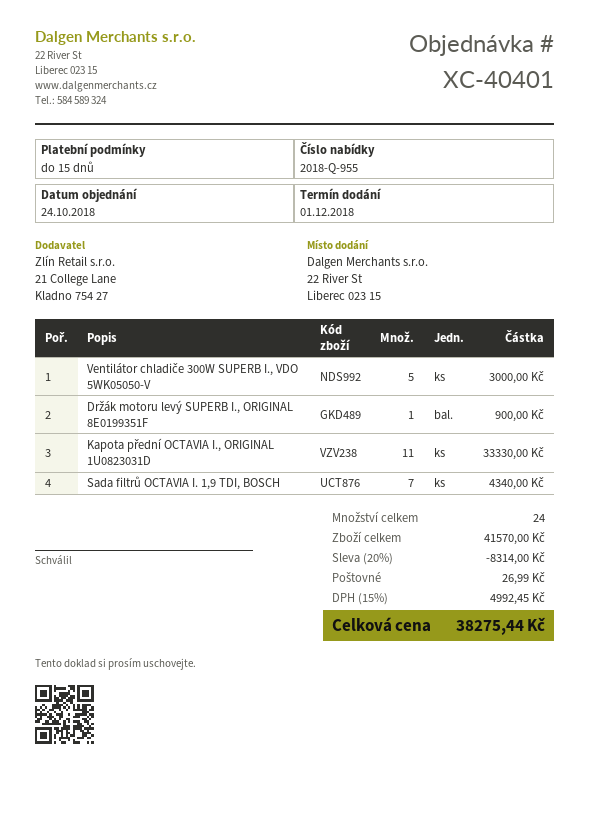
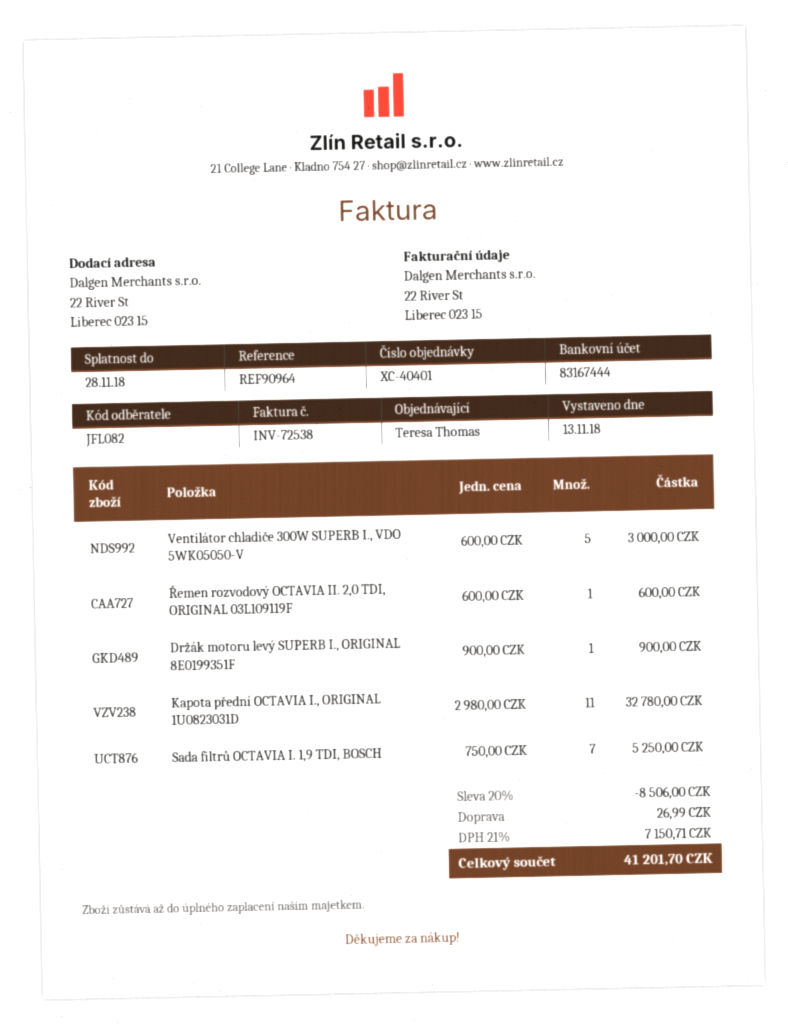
Kapota přední OCTAVIA I., ORIGINAL 1U0823031D: 11 for 33330.00 -> 11 for 32780.00
Sada filtrů OCTAVIA I. 1,9 TDI, BOSCH: 7 for 4340.00 -> 7 for 5250.00
Řemen rozvodový OCTAVIA II. 2,0 TDI, ORIGINAL 03L109119F: none -> 1 for 600.00
discount: 20% = 8314.00 -> 20% = 8506.00
tax: 15% = 4992.45 -> 21% = 7150.71
total: 38275.44 -> 41201.70

